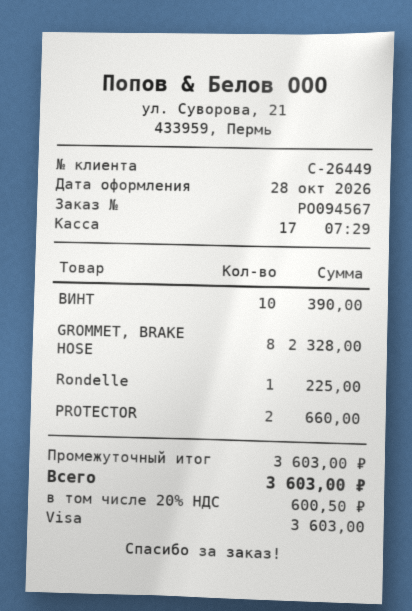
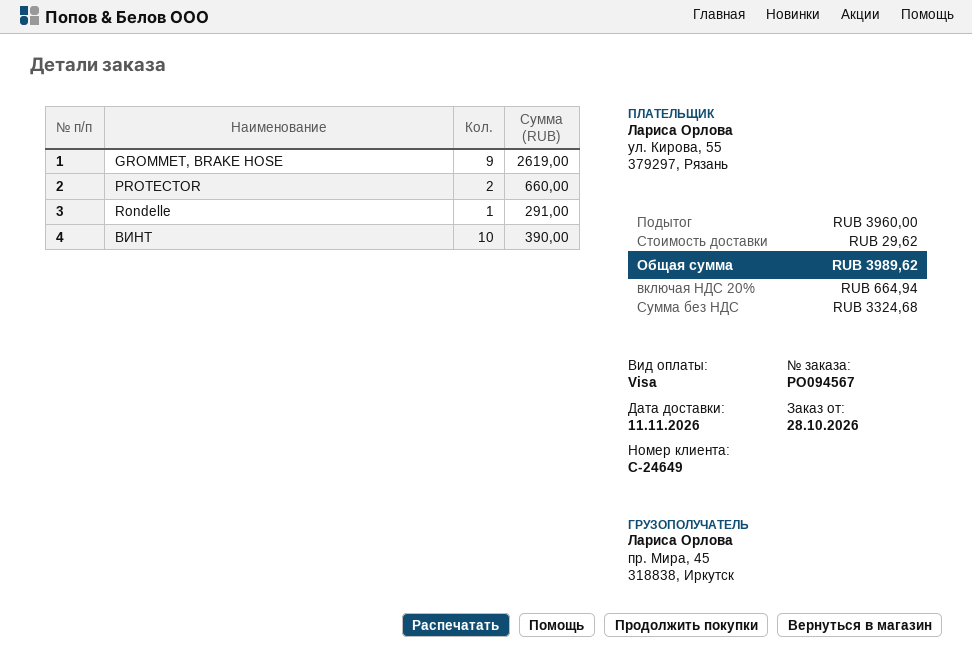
customer number: C-26449 -> C-24649
GROMMET, BRAKE HOSE: 8 for 2328.00 -> 9 for 2619.00
Rondelle: 1 for 225.00 -> 1 for 291.00
subtotal: 3603.00 -> 3960.00
shipping: none -> 29.62
tax: 20% = 600.50 -> 20% = 664.94
total: 3603.00 -> 3989.62

